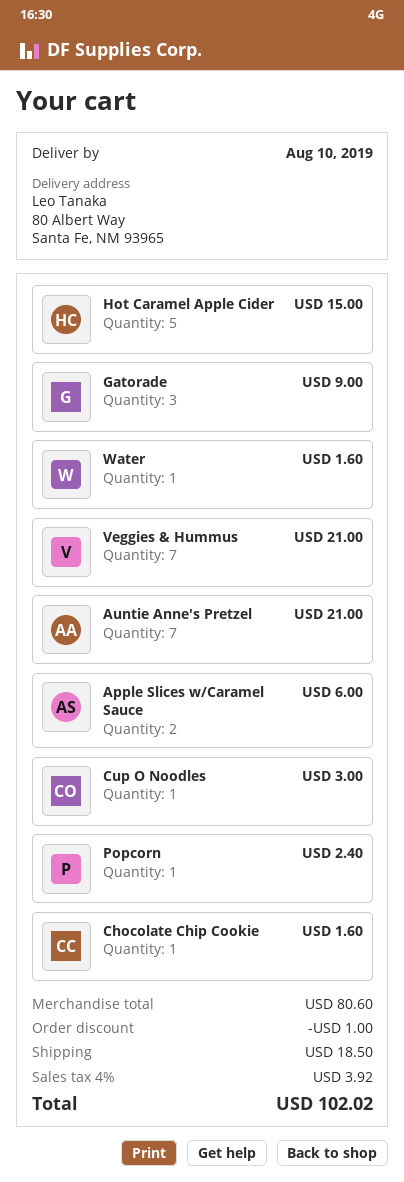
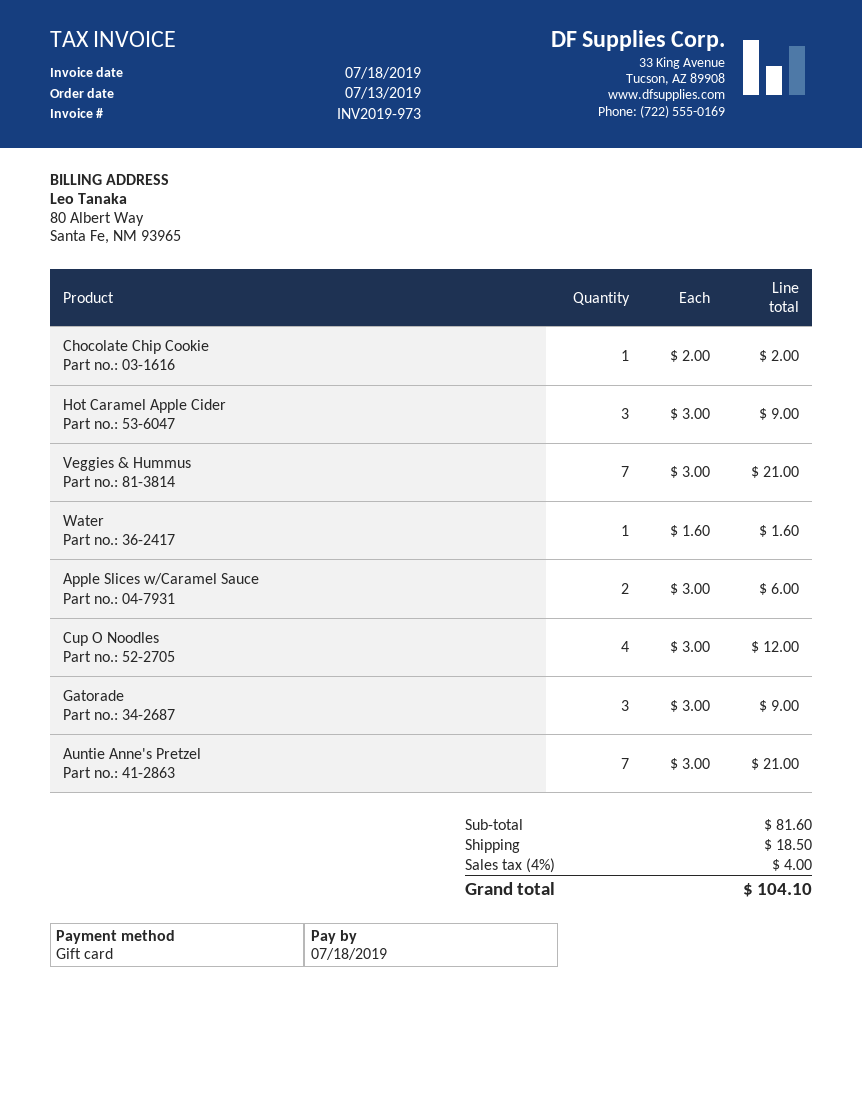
Hot Caramel Apple Cider: 5 for 15.00 -> 3 for 9.00
Cup O Noodles: 1 for 3.00 -> 4 for 12.00
Popcorn: 1 for 2.40 -> none
Chocolate Chip Cookie: 1 for 1.60 -> 1 for 2.00
subtotal: 80.60 -> 81.60
discount: 1.00 -> none
tax: 4% = 3.92 -> 4% = 4.00
total: 102.02 -> 104.10

